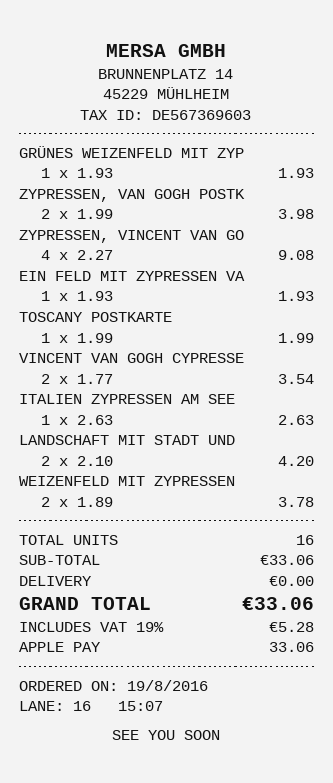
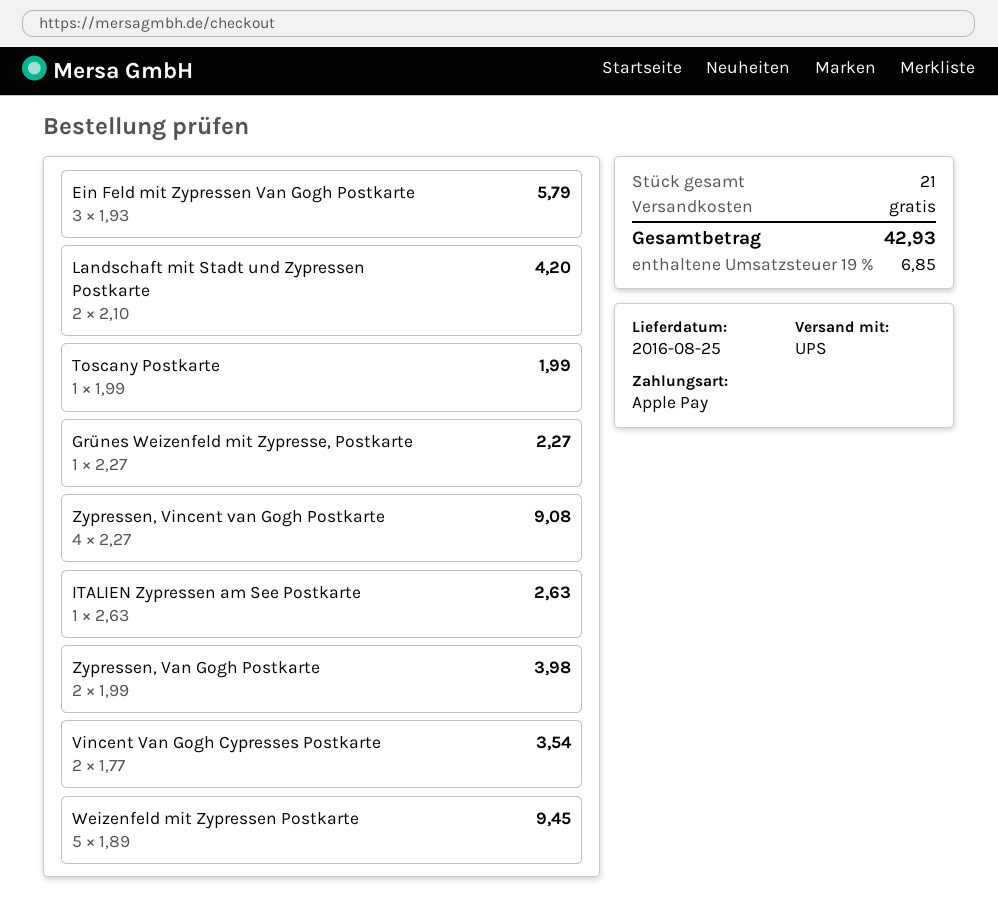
GRÜNES WEIZENFELD MIT ZYP: 1 x 1.93 = 1.93 -> 1 x 2.27 = 2.27
EIN FELD MIT ZYPRESSEN VA: 1 x 1.93 = 1.93 -> 3 x 1.93 = 5.79
WEIZENFELD MIT ZYPRESSEN: 2 x 1.89 = 3.78 -> 5 x 1.89 = 9.45
total quantity: 16 -> 21
tax: 19% = 5.28 -> 19% = 6.85
total: 33.06 -> 42.93

